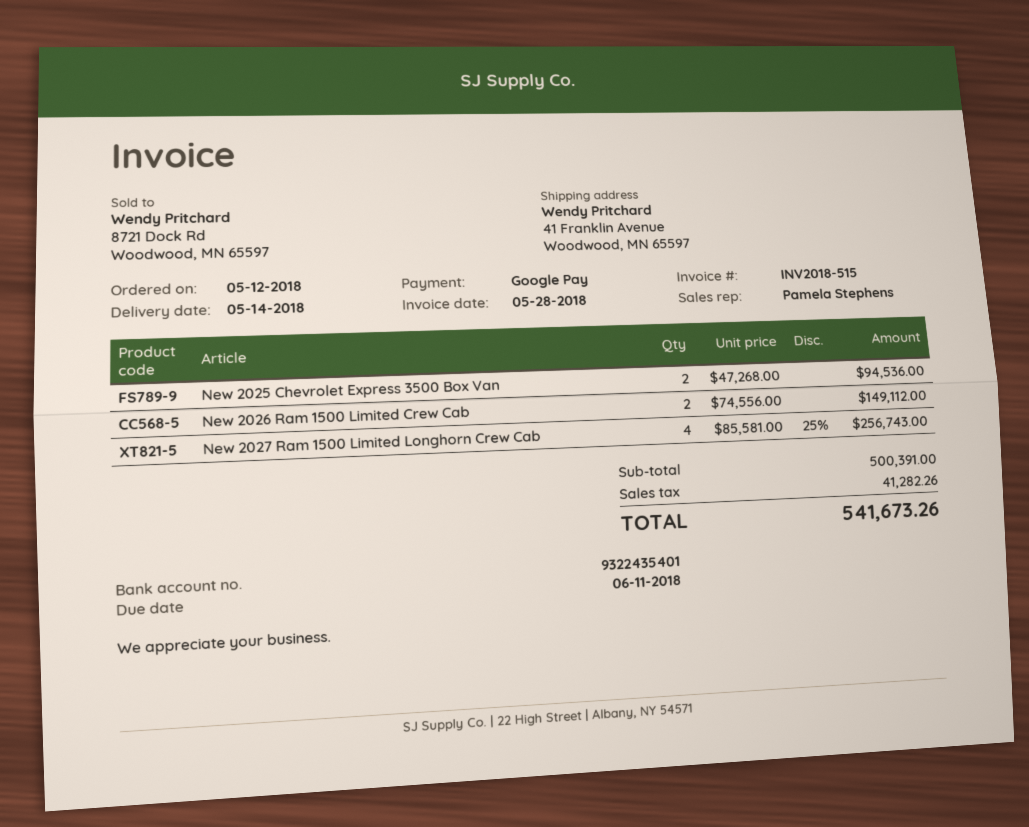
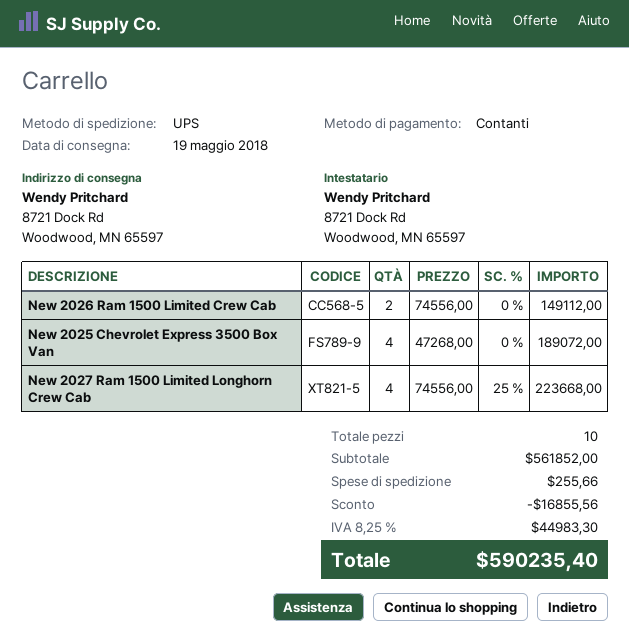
delivery date: 2018-05-14 -> 2018-05-19
payment method: Google Pay -> cash
ship to: 41 Franklin Avenue, Woodwood, MN 65597 -> 8721 Dock Rd, Woodwood, MN 65597
New 2025 Chevrolet Express 3500 Box Van: 2 x 47268.00 = 94536.00 -> 4 x 47268.00 = 189072.00
New 2027 Ram 1500 Limited Longhorn Crew Cab: 4 x 85581.00 - 25% = 256743.00 -> 4 x 74556.00 - 25% = 223668.00
subtotal: 500391.00 -> 561852.00
discount: none -> 16855.56
shipping: none -> 255.66
tax: 41282.26 -> 44983.30
total: 541673.26 -> 590235.40

